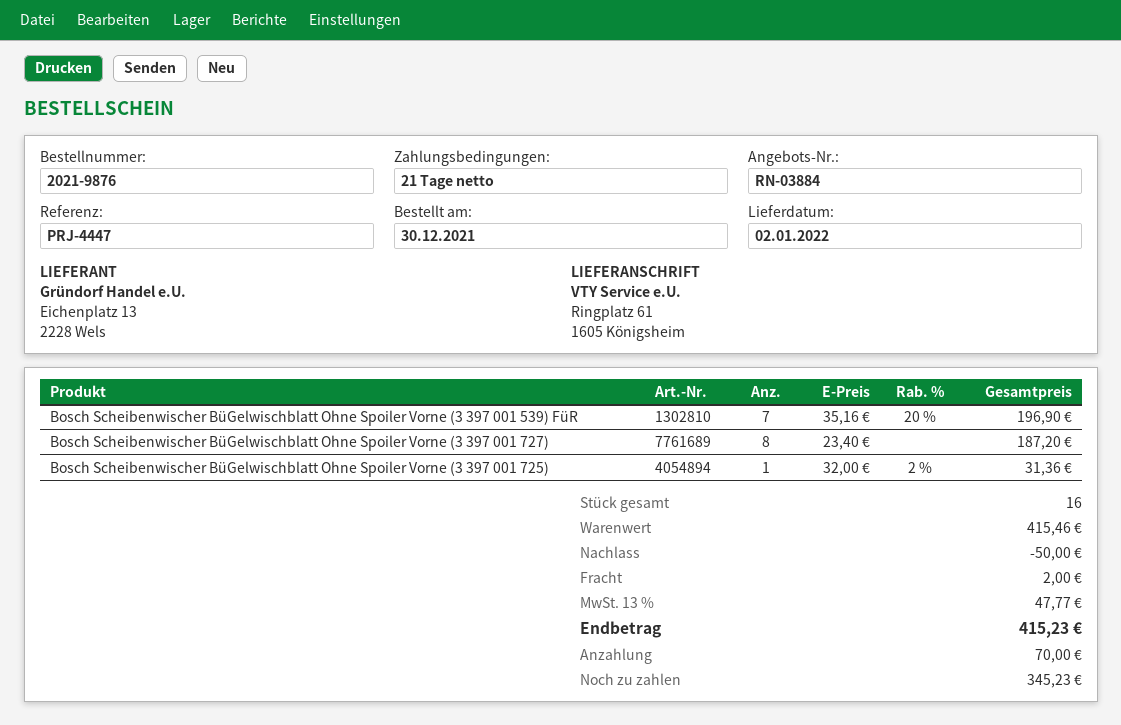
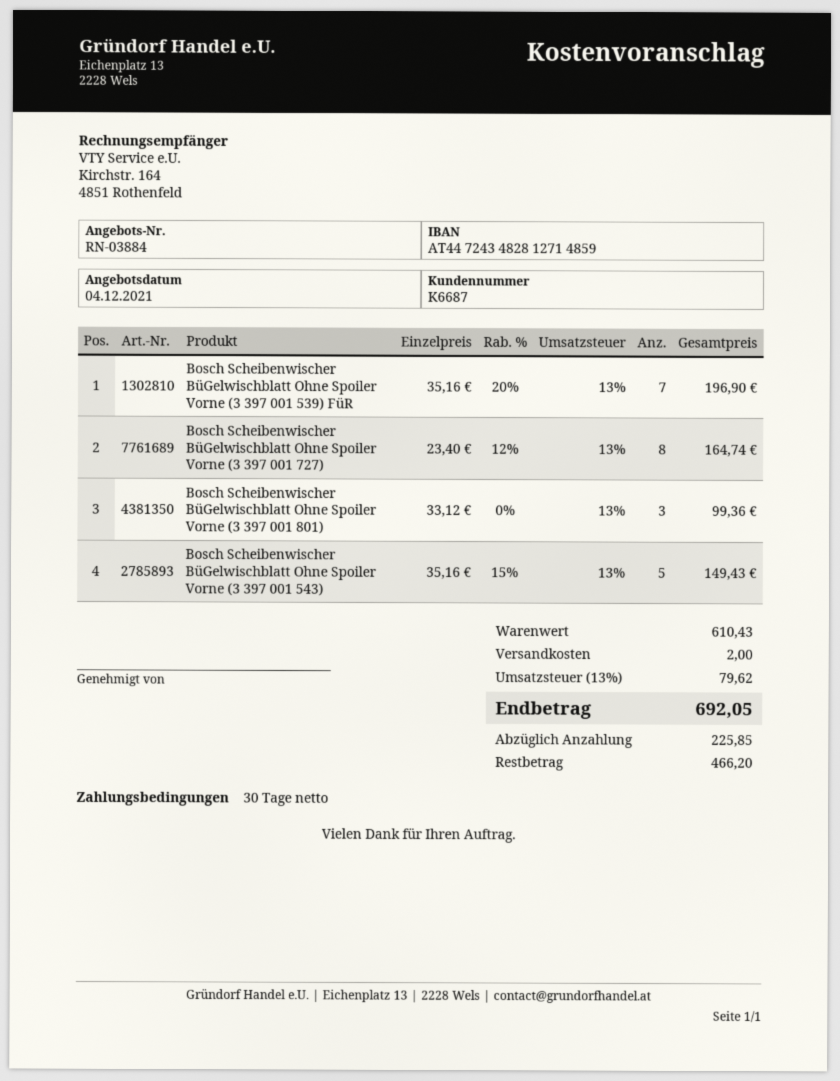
payment terms: 21 days -> 30 days
Bosch Scheibenwischer BüGelwischblatt Ohne Spoiler Vorne (3 397 001 727): 8 x 23.40 = 187.20 -> 8 x 23.40 - 12% = 164.74
Bosch Scheibenwischer BüGelwischblatt Ohne Spoiler Vorne (3 397 001 725): 1 x 32.00 - 2% = 31.36 -> none
Bosch Scheibenwischer BüGelwischblatt Ohne Spoiler Vorne (3 397 001 801): none -> 3 x 33.12 = 99.36
Bosch Scheibenwischer BüGelwischblatt Ohne Spoiler Vorne (3 397 001 543): none -> 5 x 35.16 - 15% = 149.43
subtotal: 415.46 -> 610.43
discount: 50.00 -> none
tax: 13% = 47.77 -> 13% = 79.62
total: 415.23 -> 692.05
deposit: 70.00 -> 225.85
balance: 345.23 -> 466.20

